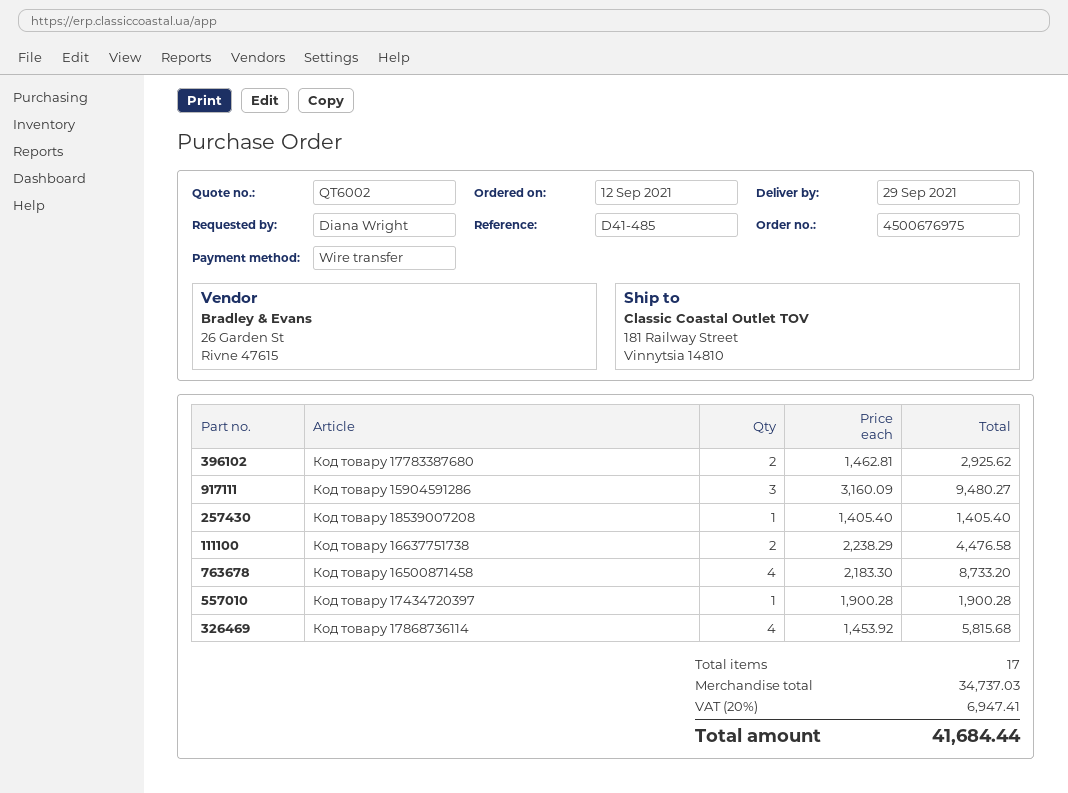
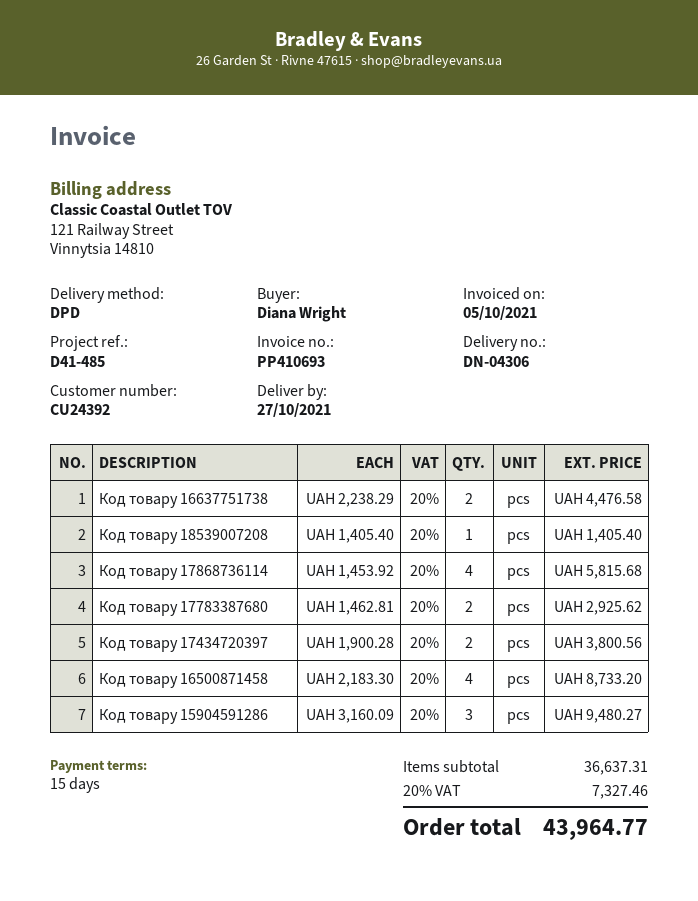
delivery date: 2021-09-29 -> 2021-10-27
Код товару 17434720397: 1 x 1900.28 = 1900.28 -> 2 x 1900.28 = 3800.56
subtotal: 34737.03 -> 36637.31
tax: 20% = 6947.41 -> 20% = 7327.46
total: 41684.44 -> 43964.77

